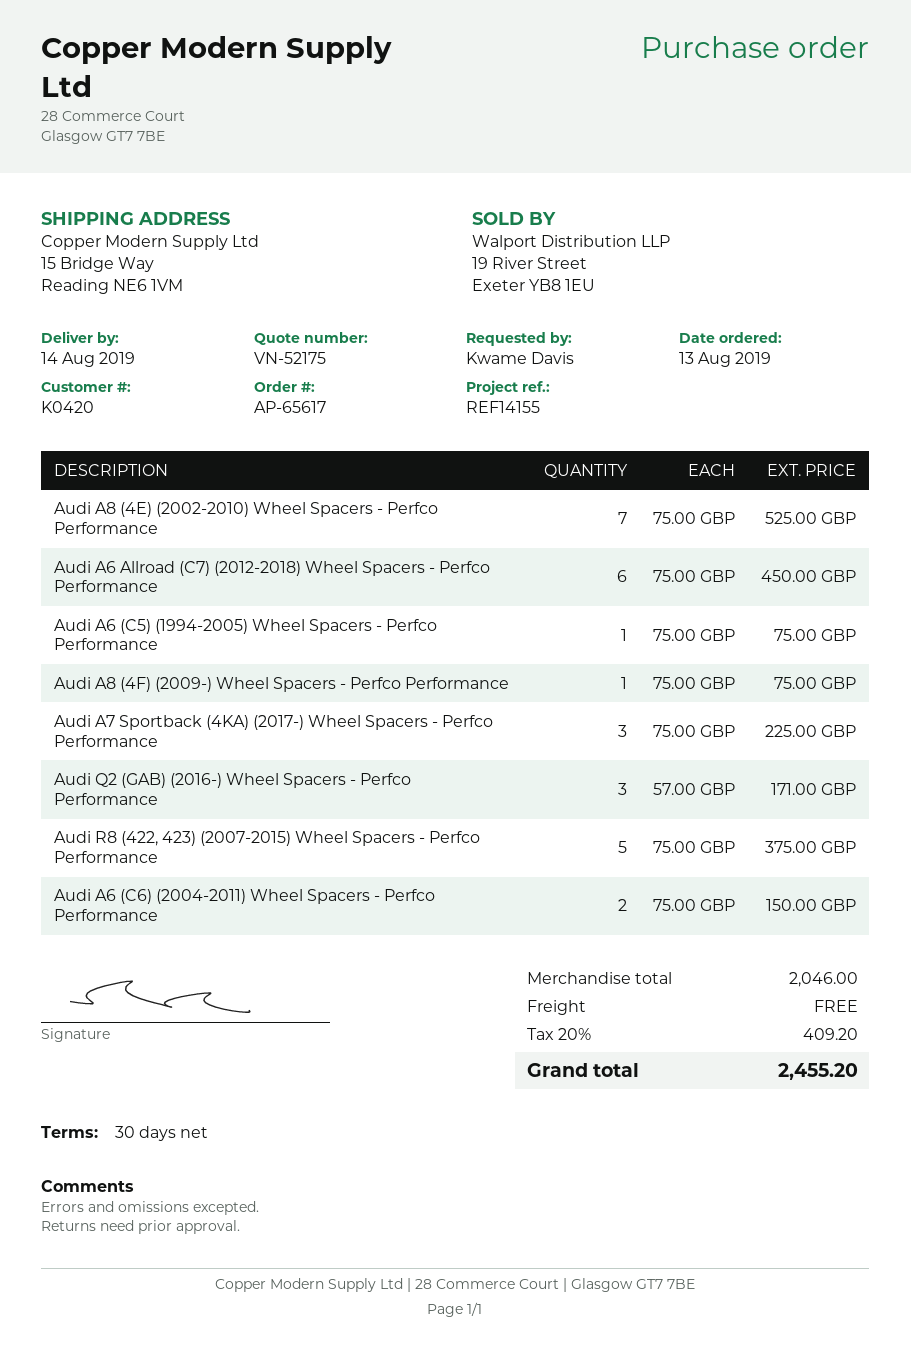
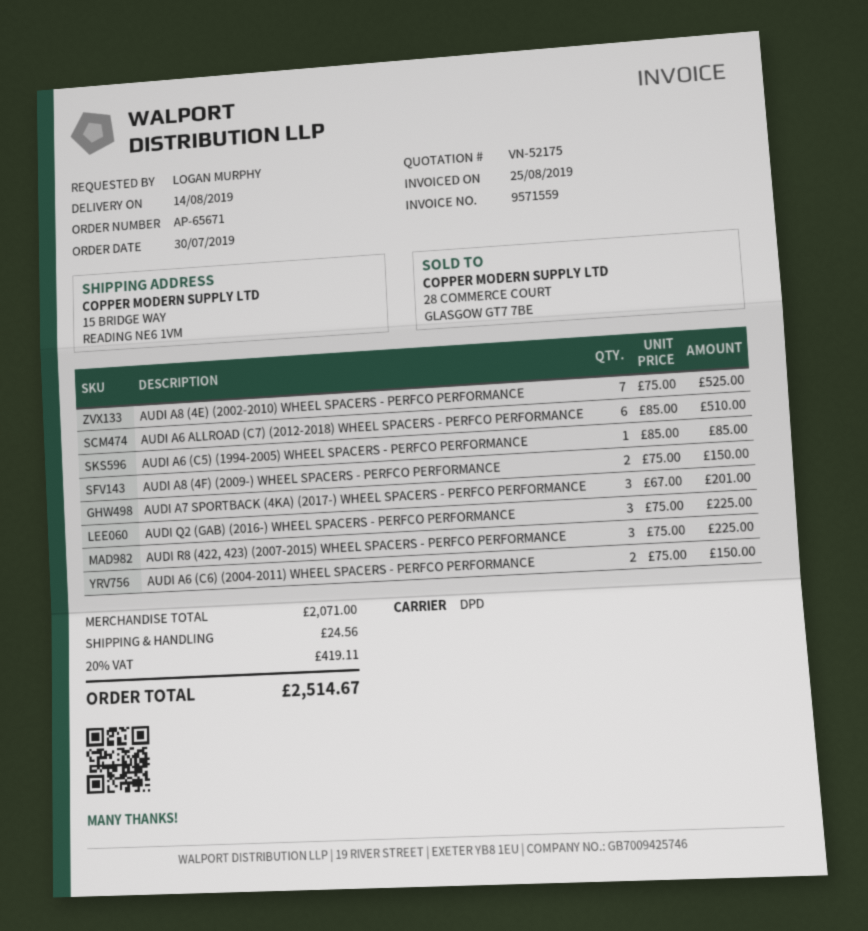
order number: AP-65617 -> AP-65671
order date: 2019-08-13 -> 2019-07-30
ordered by: Kwame Davis -> LOGAN MURPHY
Audi A6 Allroad (C7) (2012-2018) Wheel Spacers - Perfco Performance: 6 x 75.00 = 450.00 -> 6 x 85.00 = 510.00
Audi A6 (C5) (1994-2005) Wheel Spacers - Perfco Performance: 1 x 75.00 = 75.00 -> 1 x 85.00 = 85.00
Audi A8 (4F) (2009-) Wheel Spacers - Perfco Performance: 1 x 75.00 = 75.00 -> 2 x 75.00 = 150.00
Audi A7 Sportback (4KA) (2017-) Wheel Spacers - Perfco Performance: 3 x 75.00 = 225.00 -> 3 x 67.00 = 201.00
Audi Q2 (GAB) (2016-) Wheel Spacers - Perfco Performance: 3 x 57.00 = 171.00 -> 3 x 75.00 = 225.00
Audi R8 (422, 423) (2007-2015) Wheel Spacers - Perfco Performance: 5 x 75.00 = 375.00 -> 3 x 75.00 = 225.00
subtotal: 2046.00 -> 2071.00
shipping: 0.00 -> 24.56
tax: 20% = 409.20 -> 20% = 419.11
total: 2455.20 -> 2514.67

